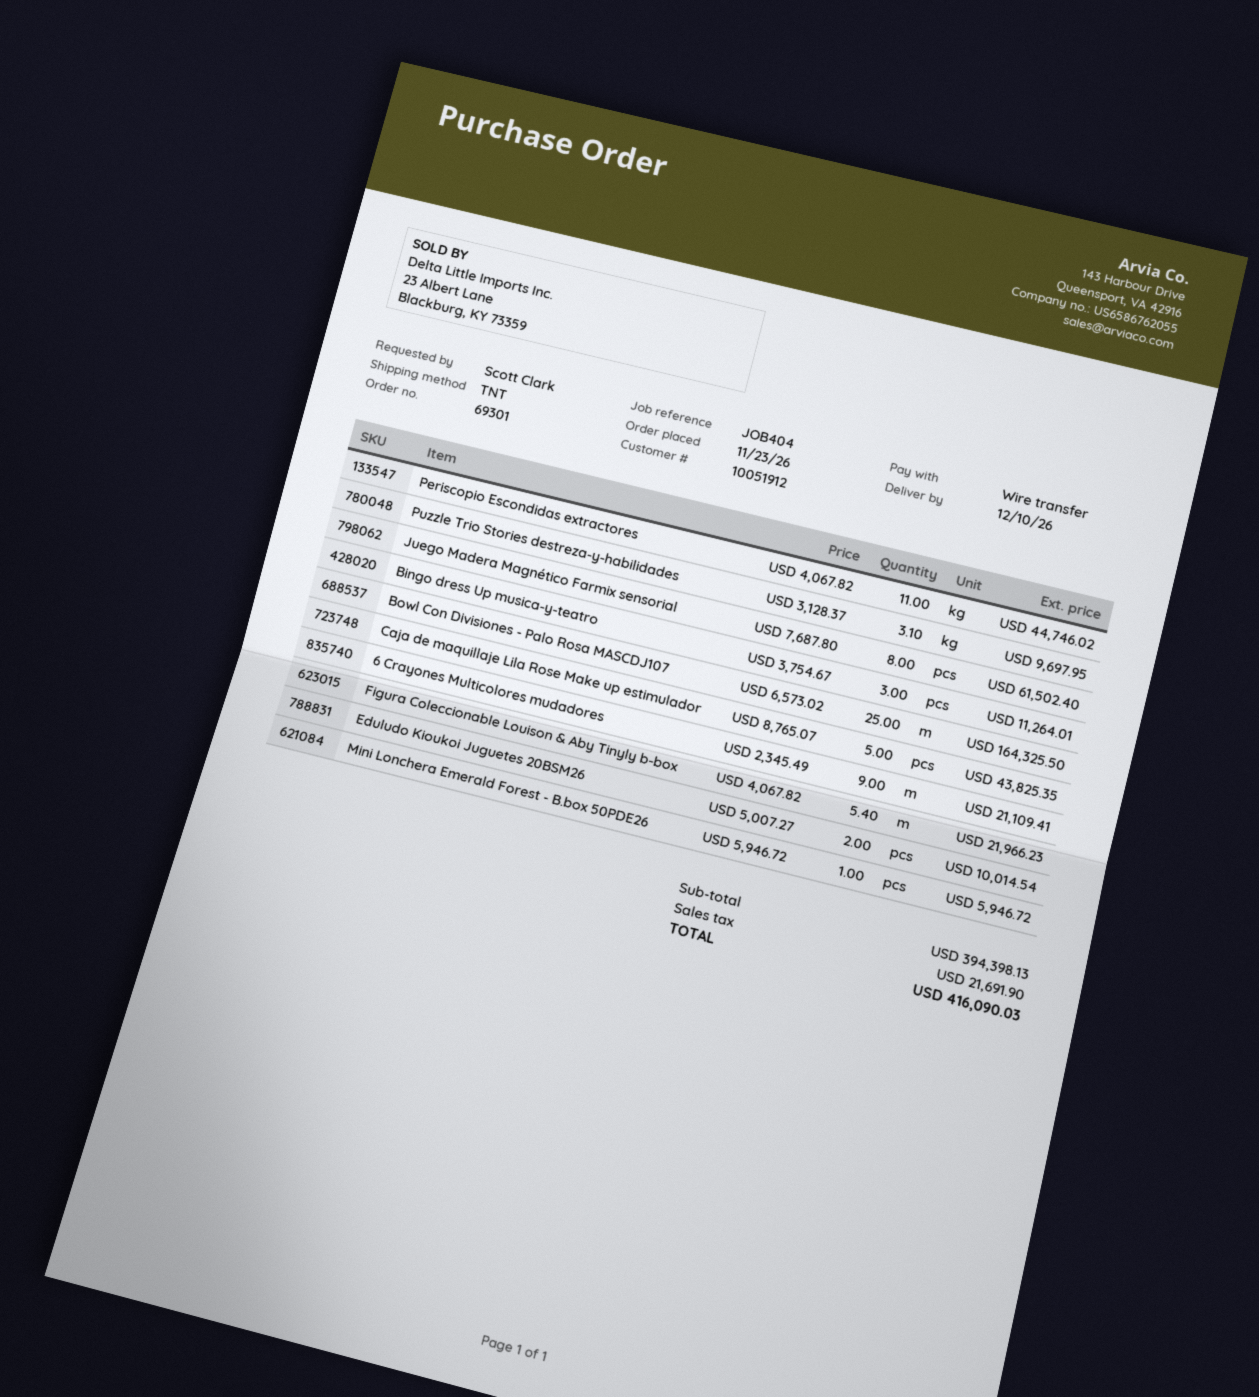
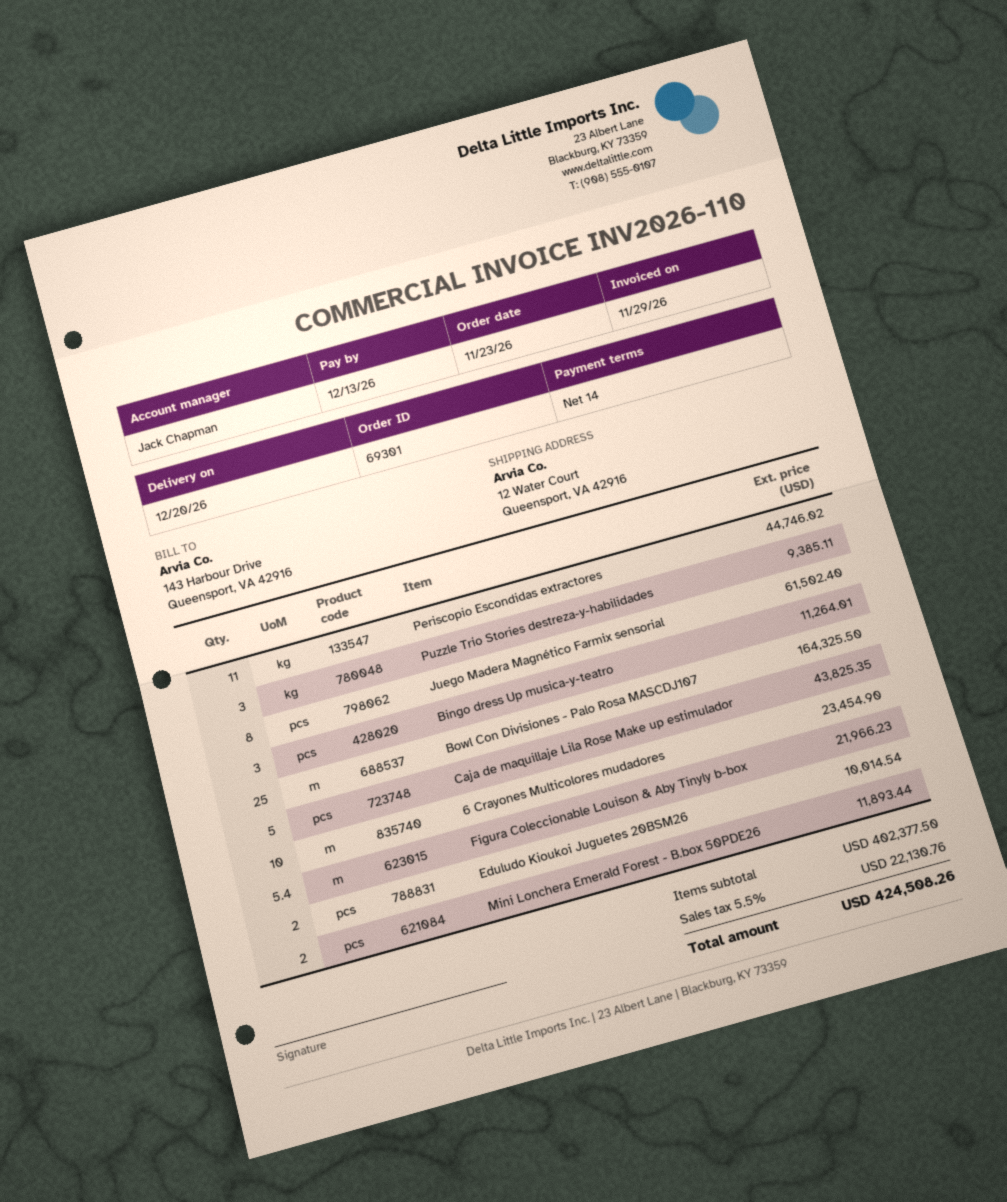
delivery date: 2026-12-10 -> 2026-12-20
Puzzle Trio Stories destreza-y-habilidades: 3.1 for 9697.95 -> 3 for 9385.11
6 Crayones Multicolores mudadores: 9 for 21109.41 -> 10 for 23454.90
Mini Lonchera Emerald Forest - B.box 50PDE26: 1 for 5946.72 -> 2 for 11893.44
subtotal: 394398.13 -> 402377.50
tax: 21691.90 -> 22130.76
total: 416090.03 -> 424508.26

